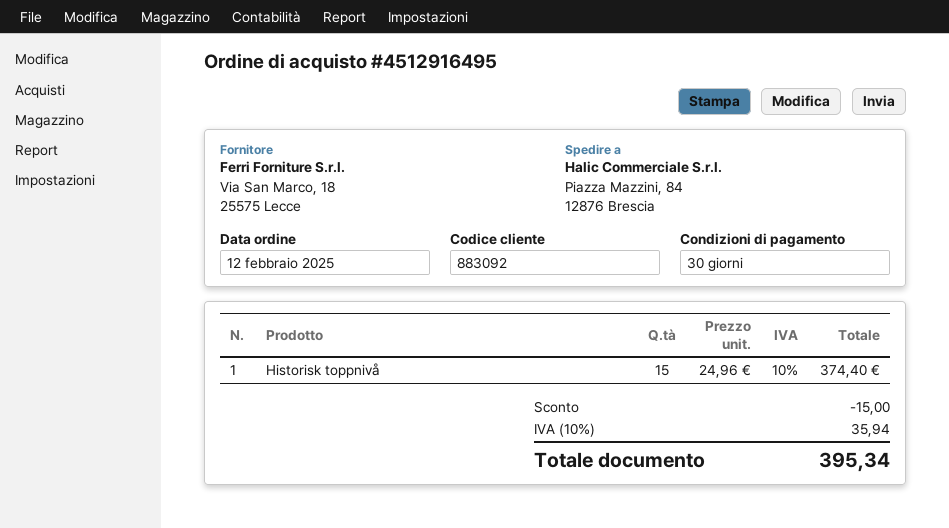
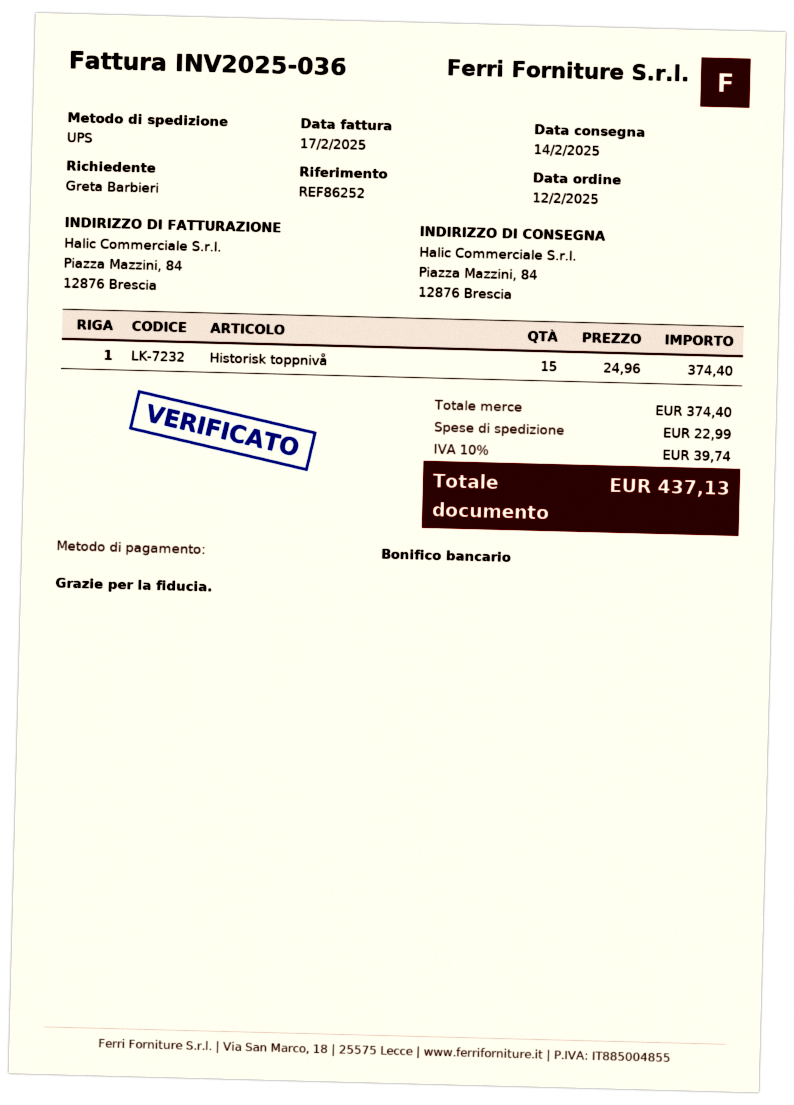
discount: 15.00 -> none
shipping: none -> 22.99
tax: 10% = 35.94 -> 10% = 39.74
total: 395.34 -> 437.13

